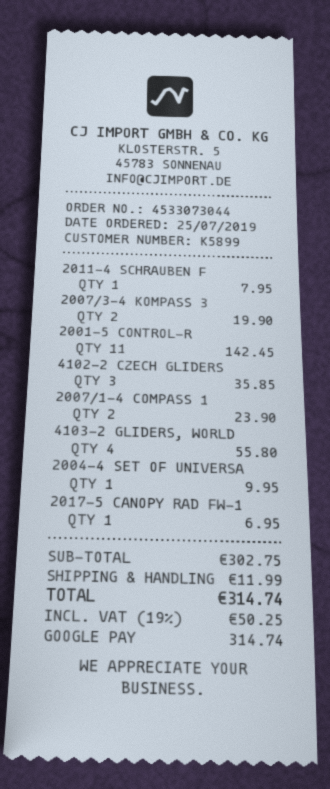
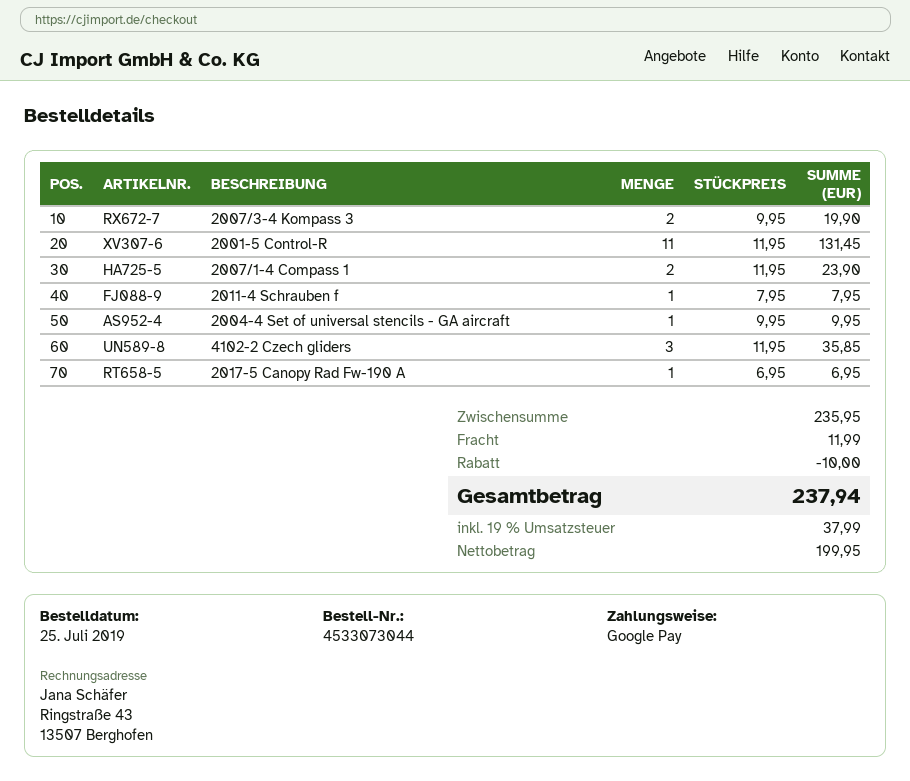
2001-5 CONTROL-R: 11 for 142.45 -> 11 for 131.45
4103-2 GLIDERS, WORLD: 4 for 55.80 -> none
subtotal: 302.75 -> 235.95
discount: none -> 10.00
tax: 19% = 50.25 -> 19% = 37.99
total: 314.74 -> 237.94

